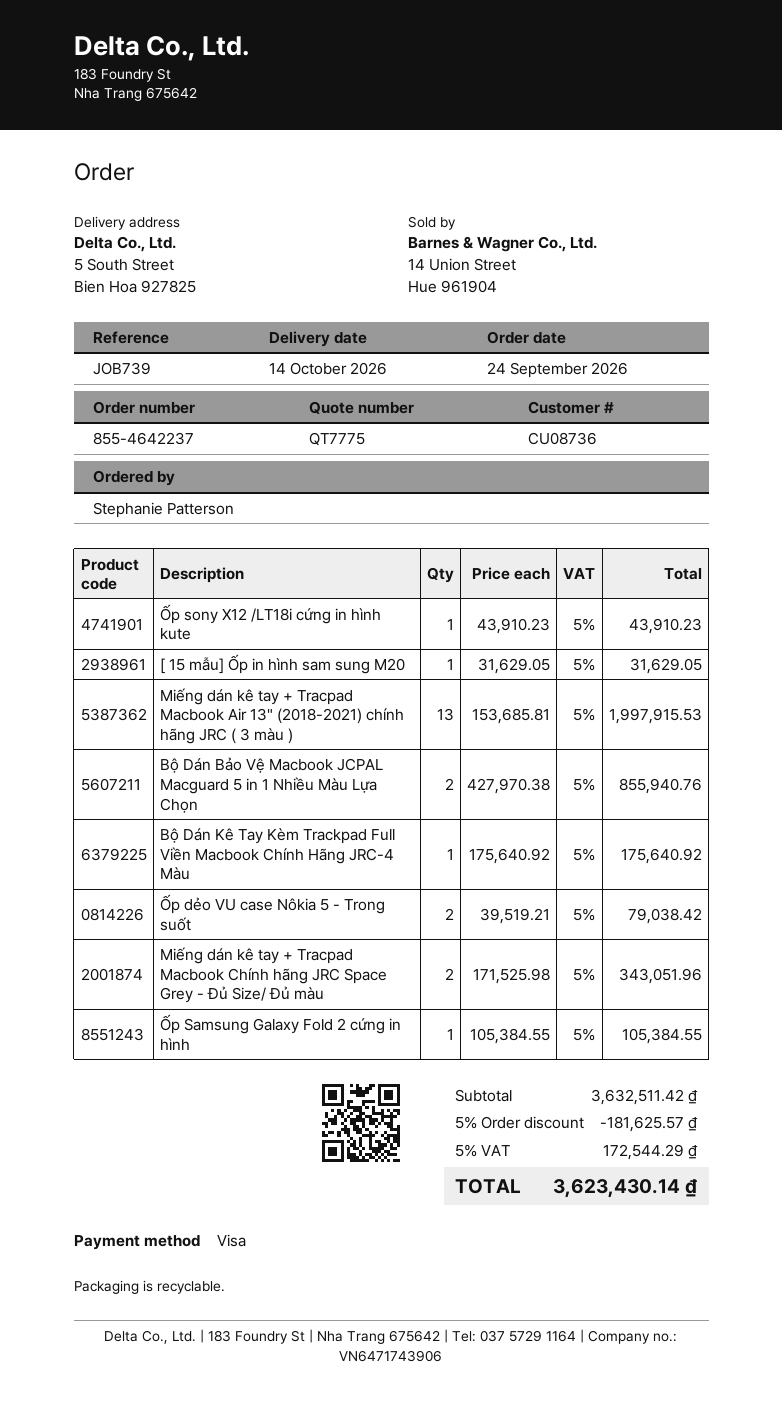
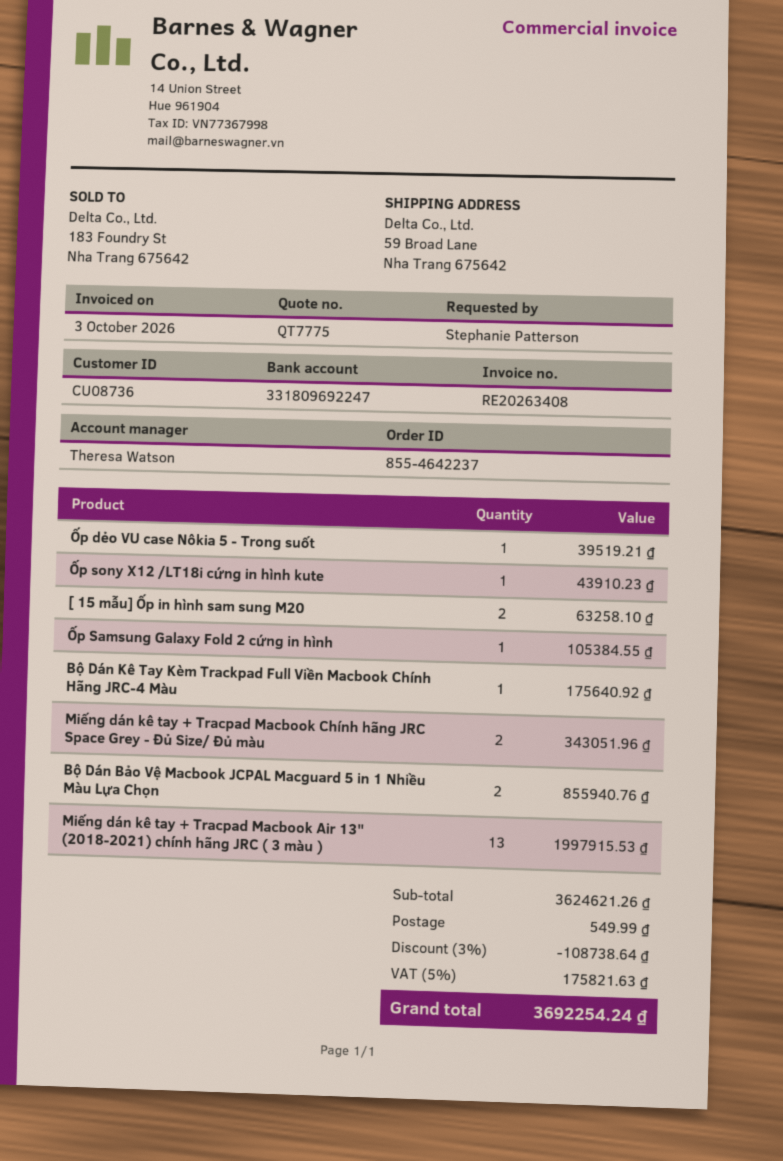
ship to: 5 South Street, Bien Hoa 927825 -> 59 Broad Lane, Nha Trang 675642
[ 15 mẫu] Ốp in hình sam sung M20: 1 for 31629.05 -> 2 for 63258.10
Ốp dẻo VU case Nôkia 5 - Trong suốt: 2 for 79038.42 -> 1 for 39519.21
subtotal: 3632511.42 -> 3624621.26
discount: 5% = 181625.57 -> 3% = 108738.64
shipping: none -> 549.99
tax: 5% = 172544.29 -> 5% = 175821.63
total: 3623430.14 -> 3692254.24

